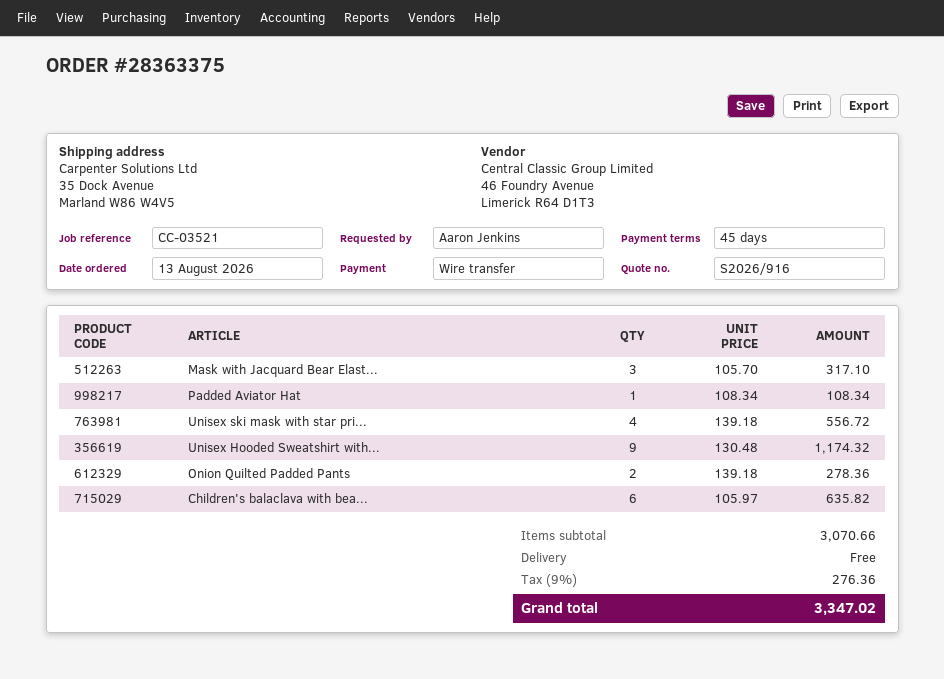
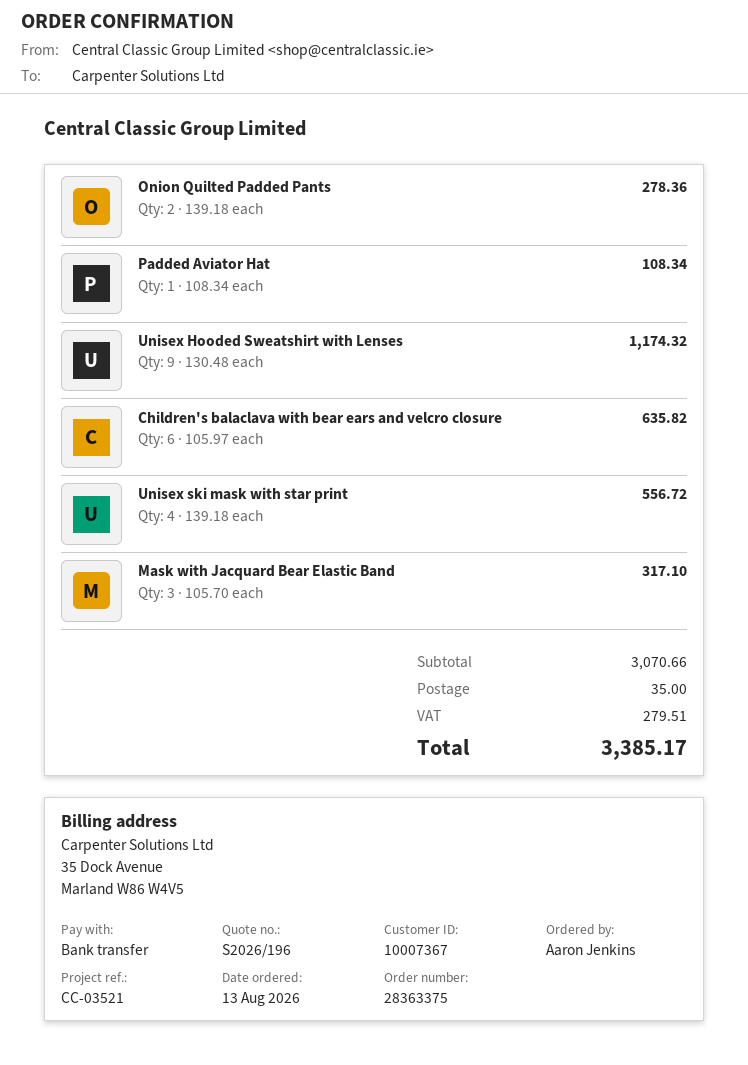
quote number: S2026/916 -> S2026/196
shipping: 0.00 -> 35.00
tax: 276.36 -> 279.51
total: 3347.02 -> 3385.17

